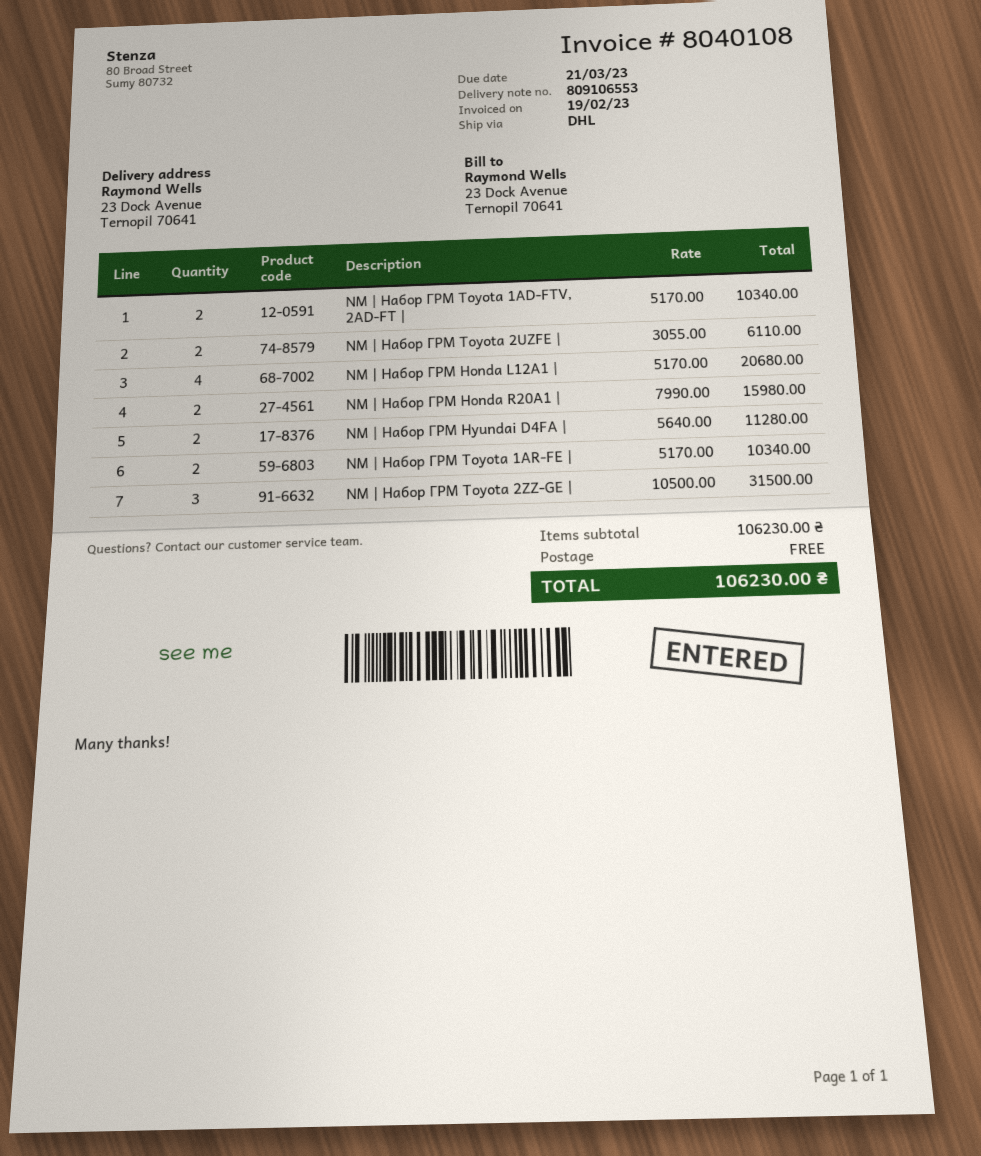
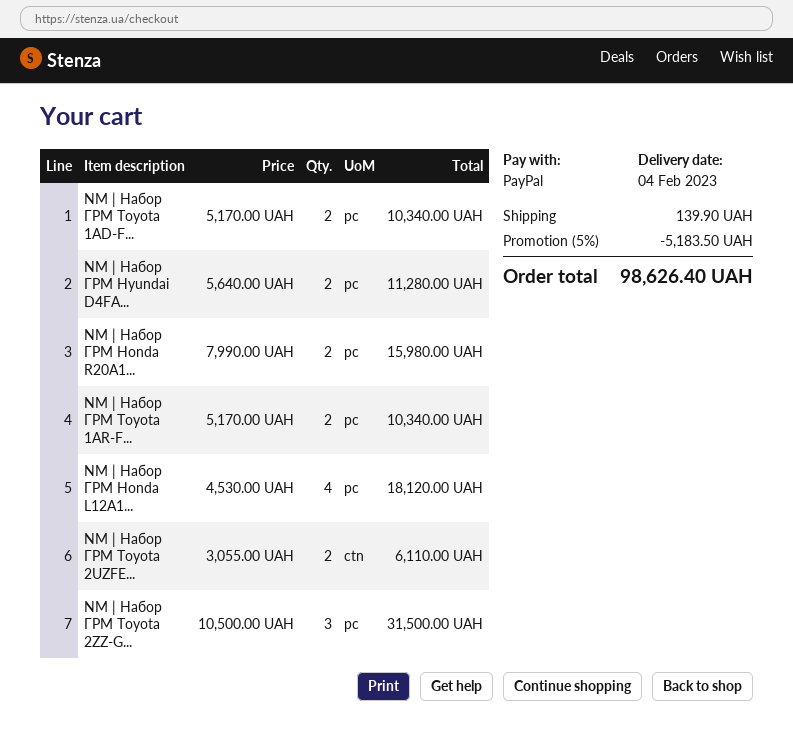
NM | Набор ГРМ Honda L12A1 |: 4 x 5170.00 = 20680.00 -> 4 x 4530.00 = 18120.00
discount: none -> 5% = 5183.50
shipping: 0.00 -> 139.90
total: 106230.00 -> 98626.40

